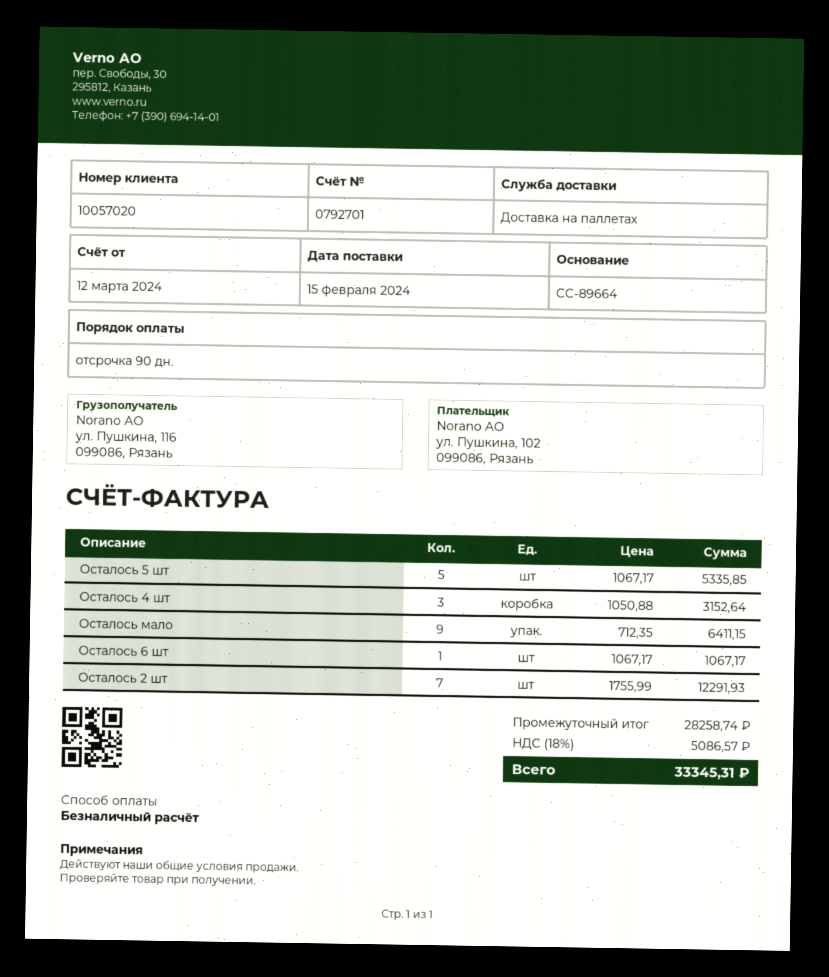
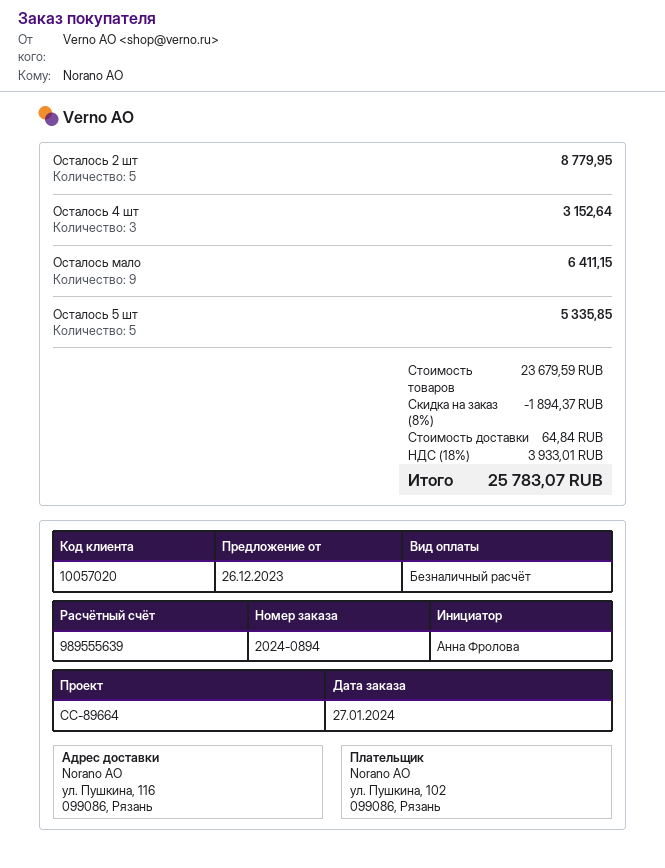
Осталось 6 шт: 1 for 1067.17 -> none
Осталось 2 шт: 7 for 12291.93 -> 5 for 8779.95
subtotal: 28258.74 -> 23679.59
discount: none -> 8% = 1894.37
shipping: none -> 64.84
tax: 18% = 5086.57 -> 18% = 3933.01
total: 33345.31 -> 25783.07

